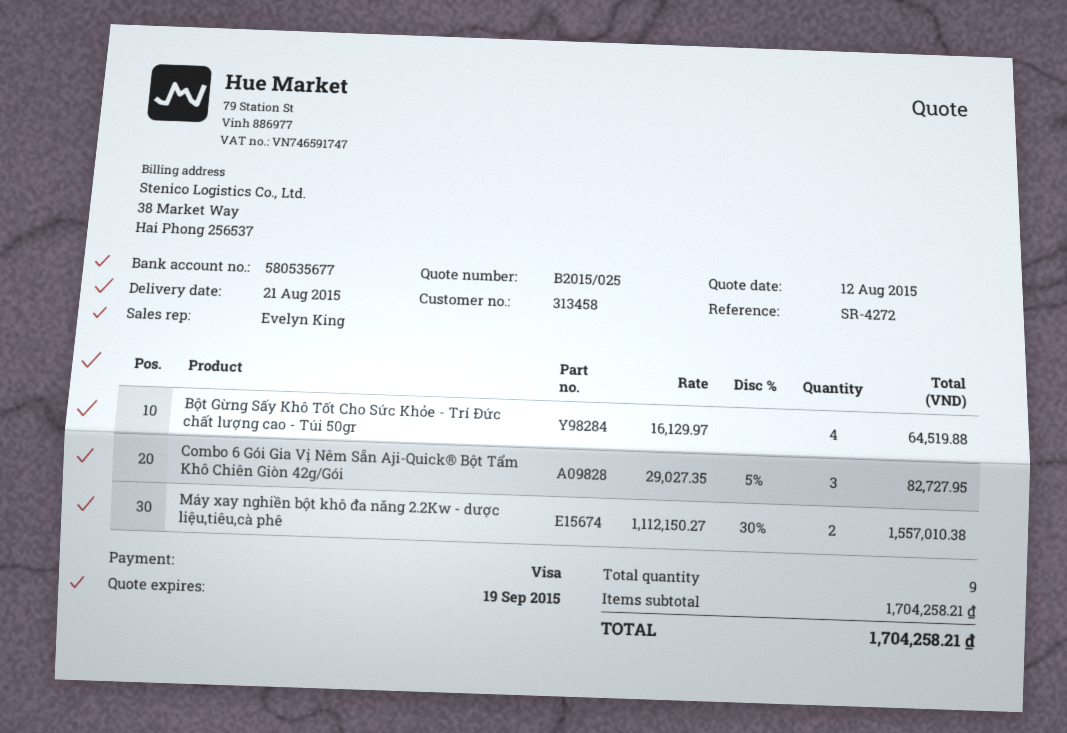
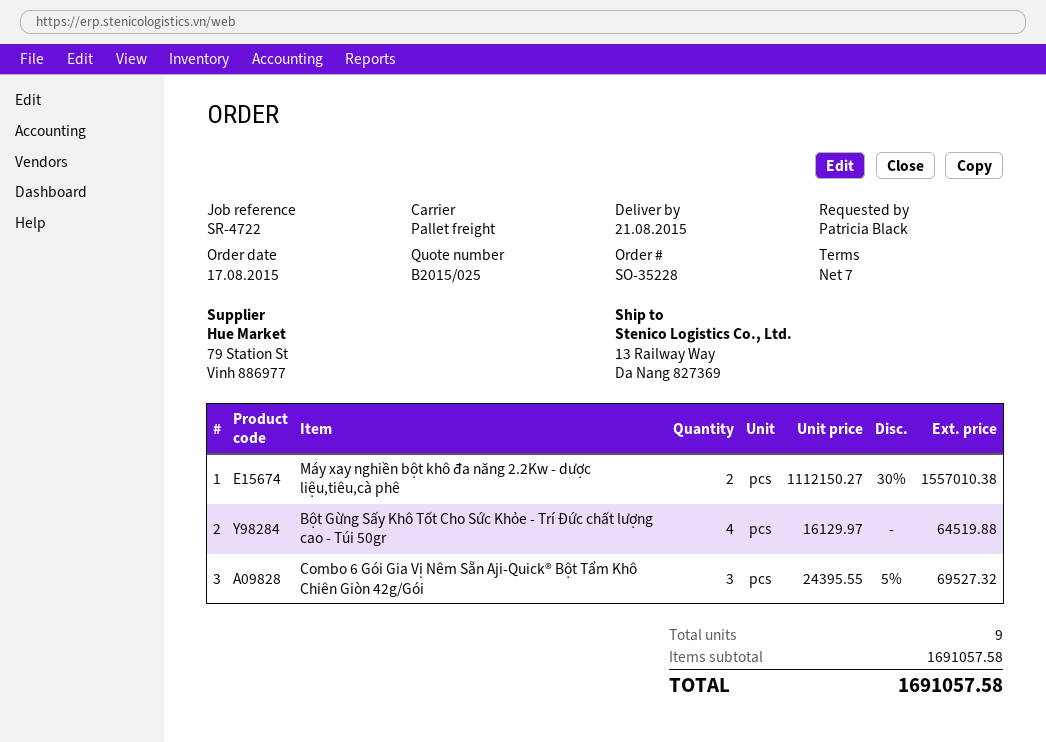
reference: SR-4272 -> SR-4722
Combo 6 Gói Gia Vị Nêm Sẵn Aji-Quick® Bột Tẩm Khô Chiên Giòn 42g/Gói: 3 x 29027.35 - 5% = 82727.95 -> 3 x 24395.55 - 5% = 69527.32
subtotal: 1704258.21 -> 1691057.58
total: 1704258.21 -> 1691057.58

